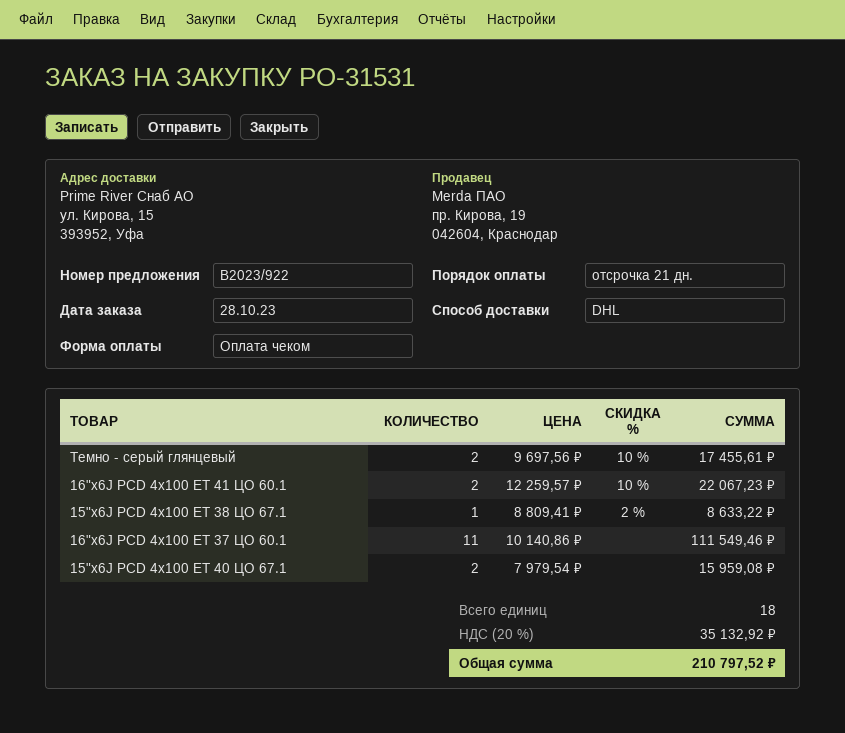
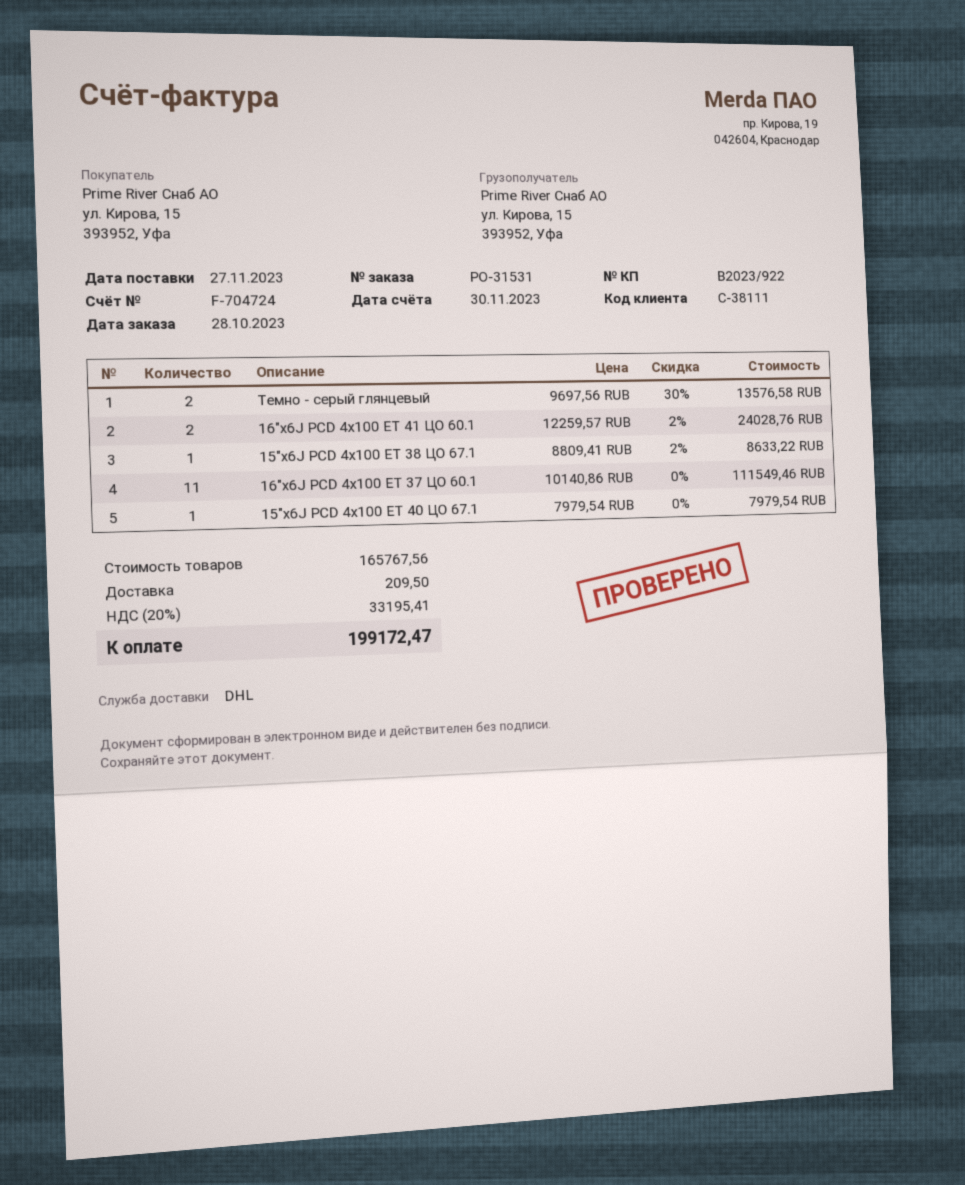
Темно - серый глянцевый: 2 x 9697.56 - 10% = 17455.61 -> 2 x 9697.56 - 30% = 13576.58
16"x6J PCD 4x100 ЕТ 41 ЦО 60.1: 2 x 12259.57 - 10% = 22067.23 -> 2 x 12259.57 - 2% = 24028.76
15"x6J PCD 4x100 ЕТ 40 ЦО 67.1: 2 x 7979.54 = 15959.08 -> 1 x 7979.54 = 7979.54
shipping: none -> 209.50
tax: 20% = 35132.92 -> 20% = 33195.41
total: 210797.52 -> 199172.47

